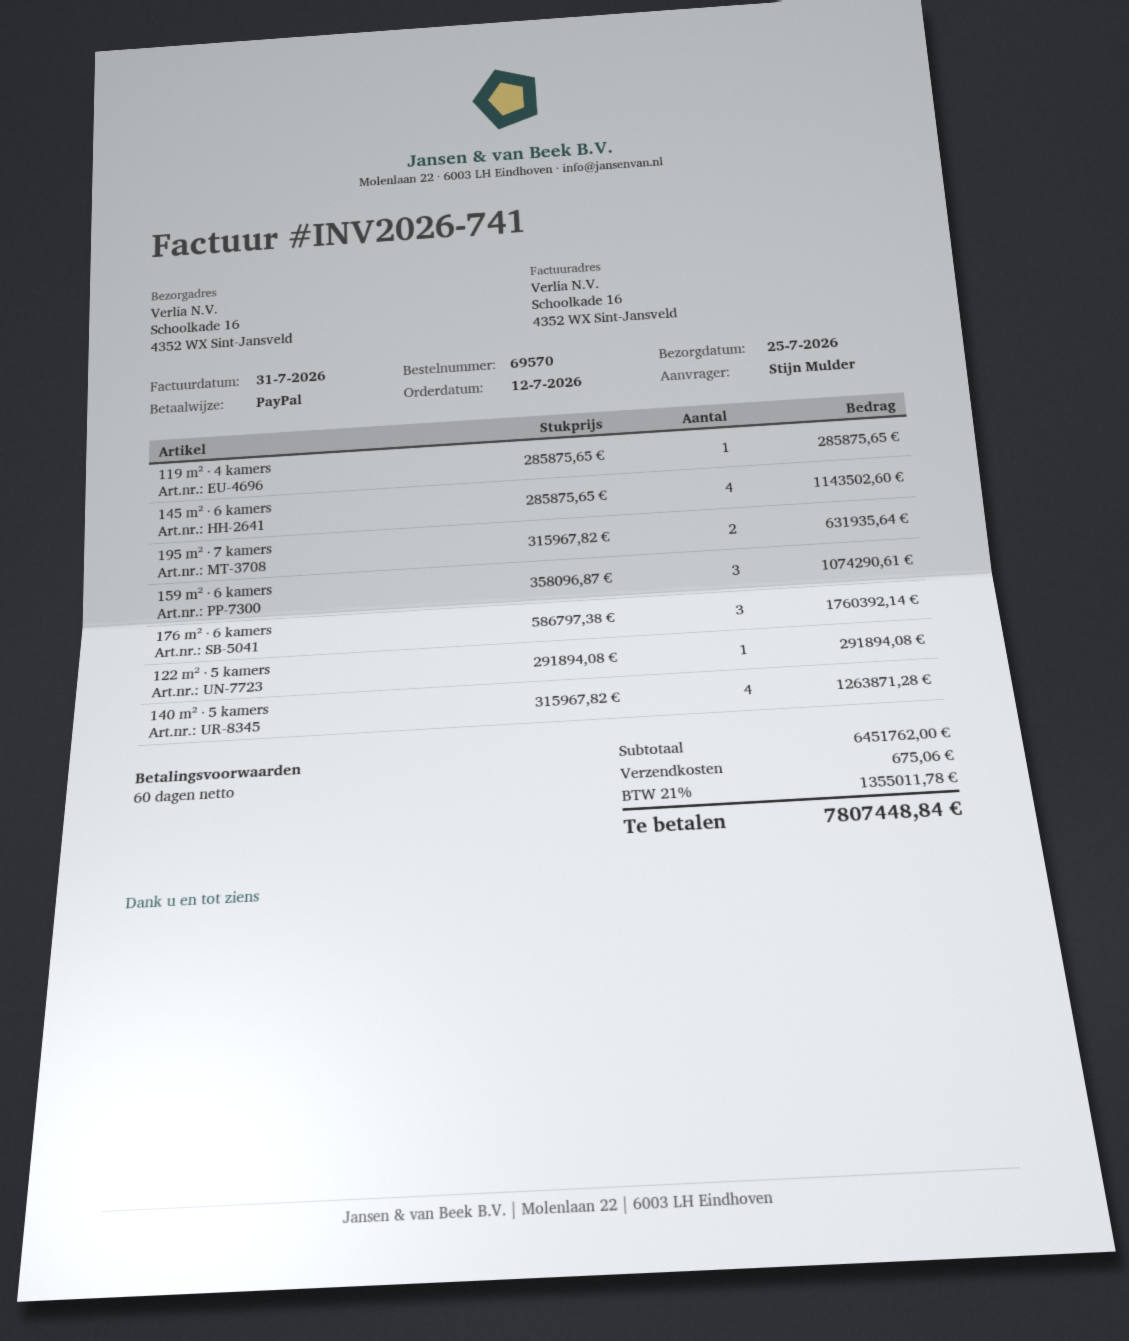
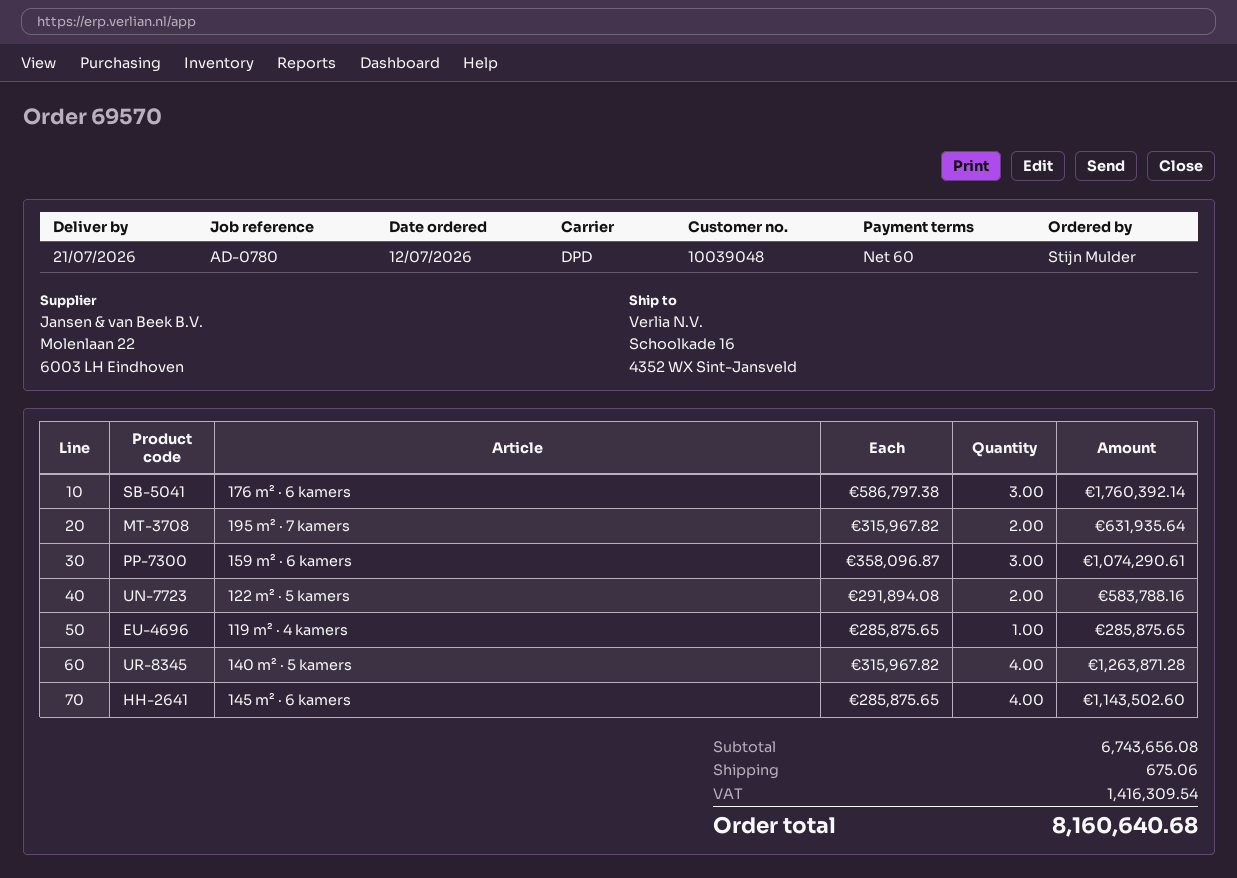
delivery date: 2026-07-25 -> 2026-07-21
122 m² · 5 kamers: 1 x 291894.08 = 291894.08 -> 2 x 291894.08 = 583788.16
subtotal: 6451762.00 -> 6743656.08
tax: 1355011.78 -> 1416309.54
total: 7807448.84 -> 8160640.68

